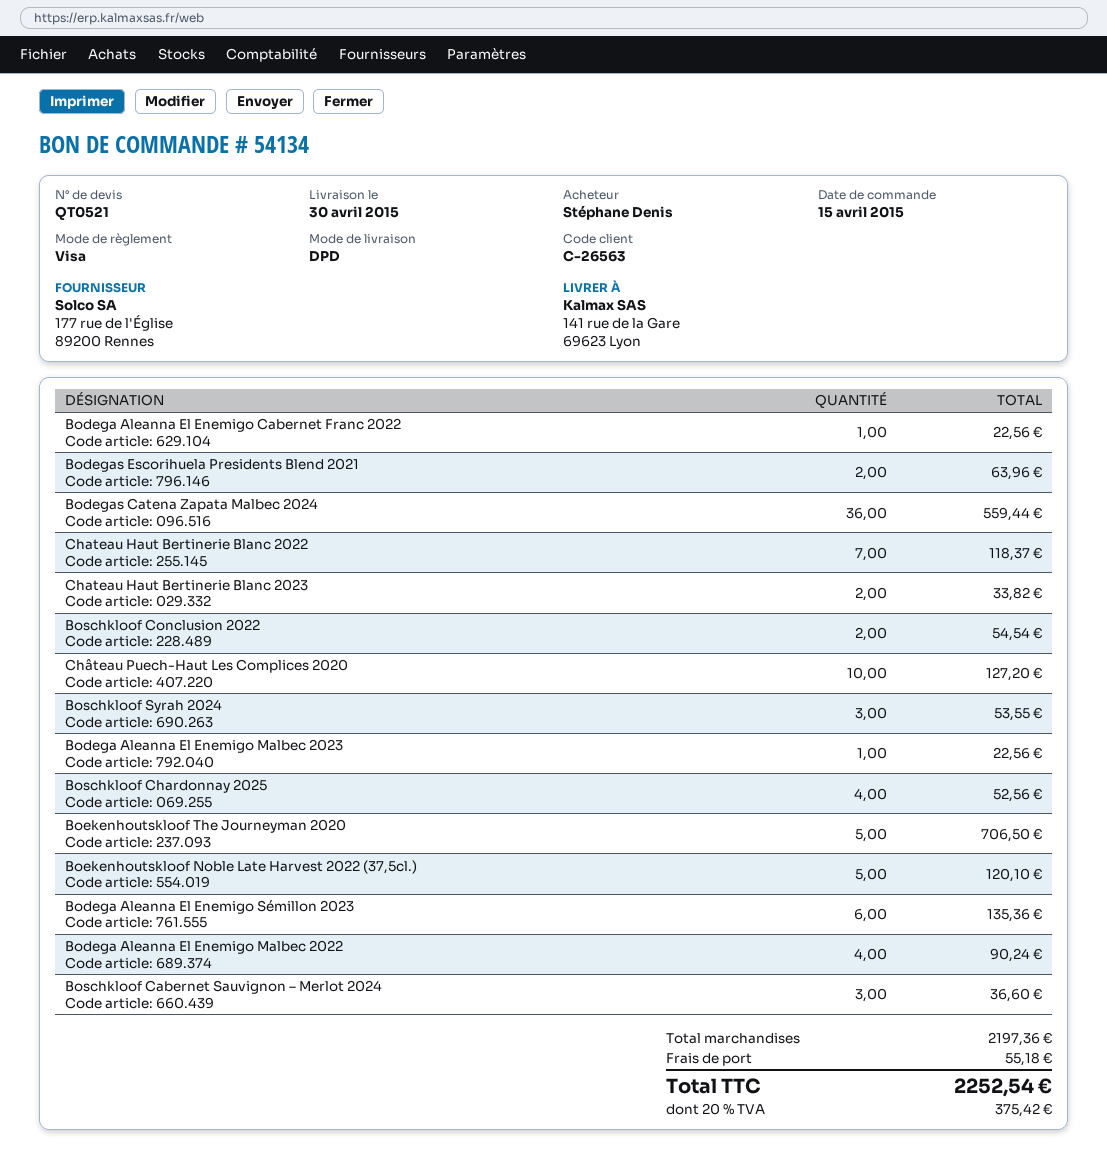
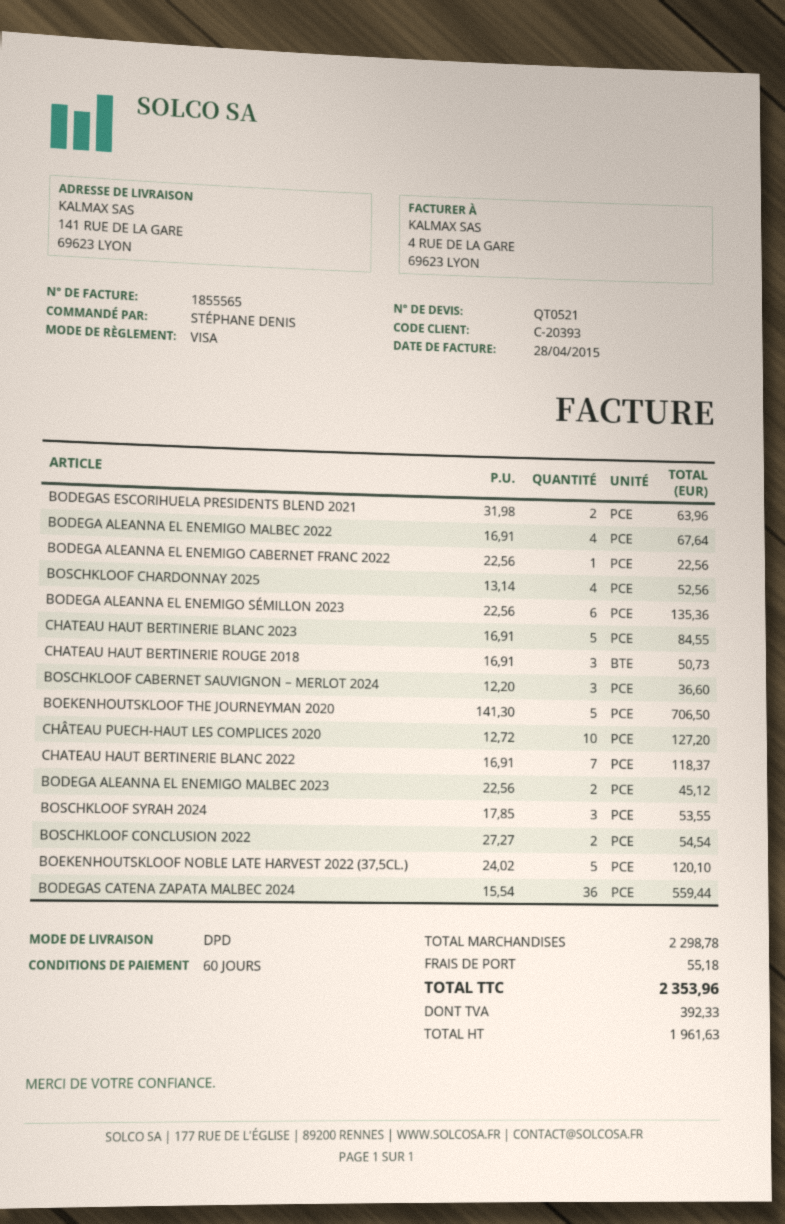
customer number: C-26563 -> C-20393
Chateau Haut Bertinerie Blanc 2023: 2 for 33.82 -> 5 for 84.55
Bodega Aleanna El Enemigo Malbec 2023: 1 for 22.56 -> 2 for 45.12
Bodega Aleanna El Enemigo Malbec 2022: 4 for 90.24 -> 4 for 67.64
CHATEAU HAUT BERTINERIE ROUGE 2018: none -> 3 for 50.73
subtotal: 2197.36 -> 2298.78
tax: 375.42 -> 392.33
total: 2252.54 -> 2353.96

